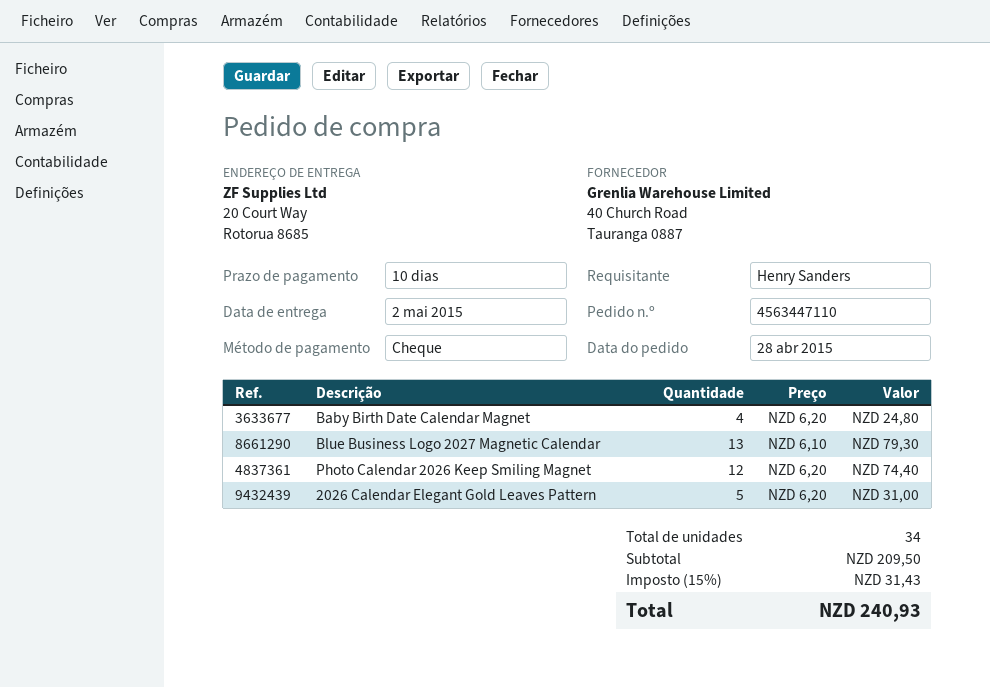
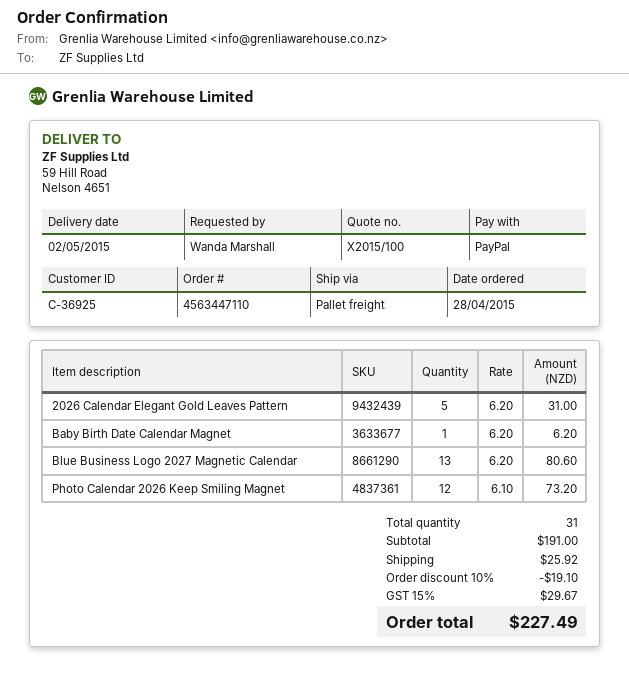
ordered by: Henry Sanders -> Wanda Marshall
payment method: cheque -> PayPal
ship to: 20 Court Way, Rotorua 8685 -> 59 Hill Road, Nelson 4651
Baby Birth Date Calendar Magnet: 4 x 6.20 = 24.80 -> 1 x 6.20 = 6.20
Blue Business Logo 2027 Magnetic Calendar: 13 x 6.10 = 79.30 -> 13 x 6.20 = 80.60
Photo Calendar 2026 Keep Smiling Magnet: 12 x 6.20 = 74.40 -> 12 x 6.10 = 73.20
total quantity: 34 -> 31
subtotal: 209.50 -> 191.00
discount: none -> 10% = 19.10
shipping: none -> 25.92
tax: 15% = 31.43 -> 15% = 29.67
total: 240.93 -> 227.49

